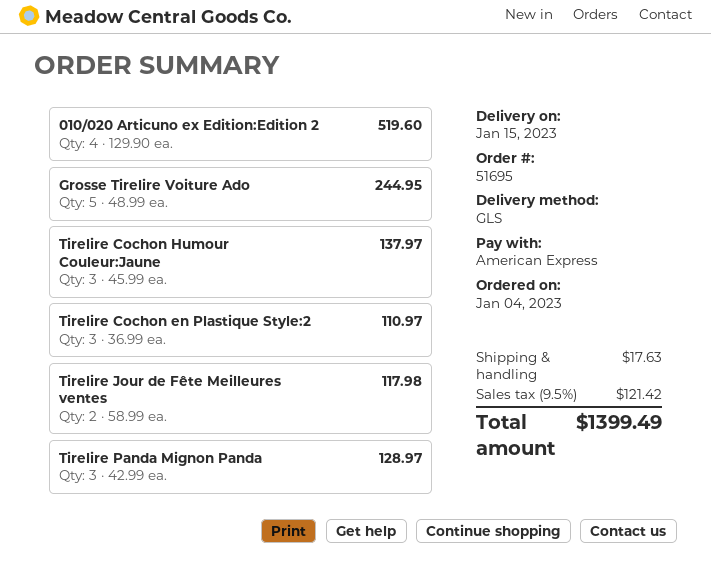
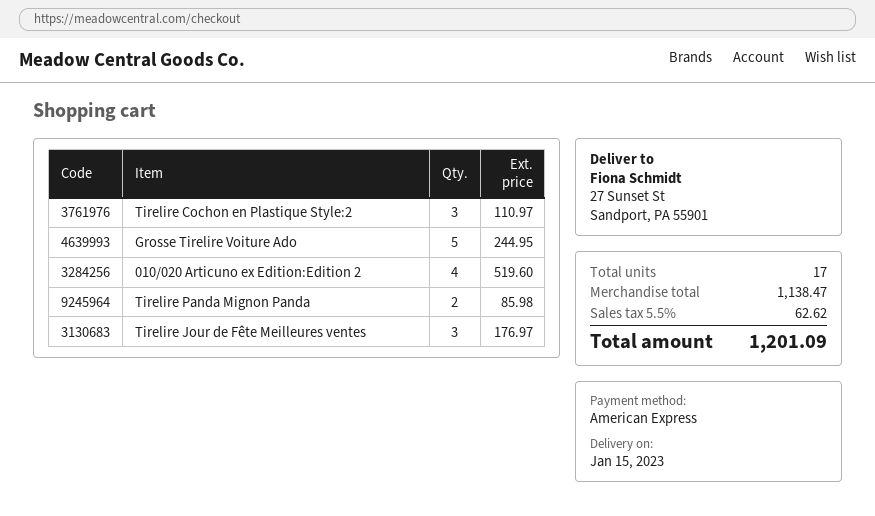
Tirelire Cochon Humour Couleur:Jaune: 3 for 137.97 -> none
Tirelire Jour de Fête Meilleures ventes: 2 for 117.98 -> 3 for 176.97
Tirelire Panda Mignon Panda: 3 for 128.97 -> 2 for 85.98
shipping: 17.63 -> none
tax: 9.5% = 121.42 -> 5.5% = 62.62
total: 1399.49 -> 1201.09

